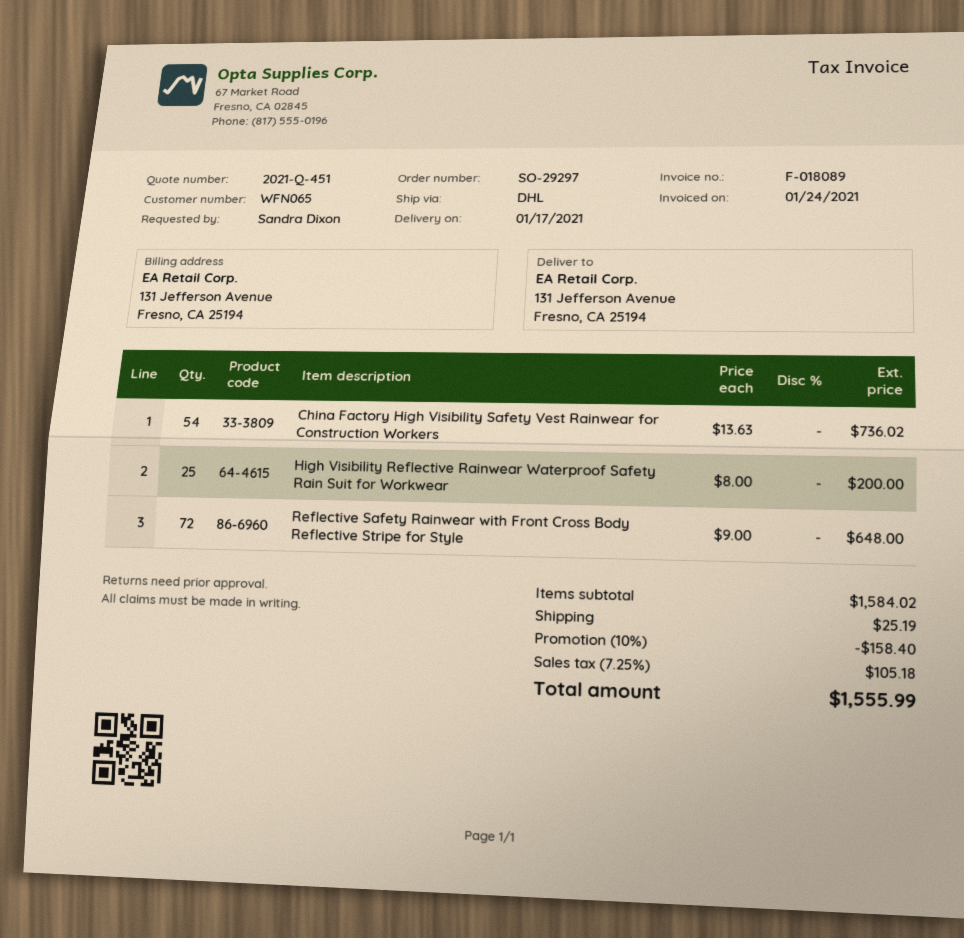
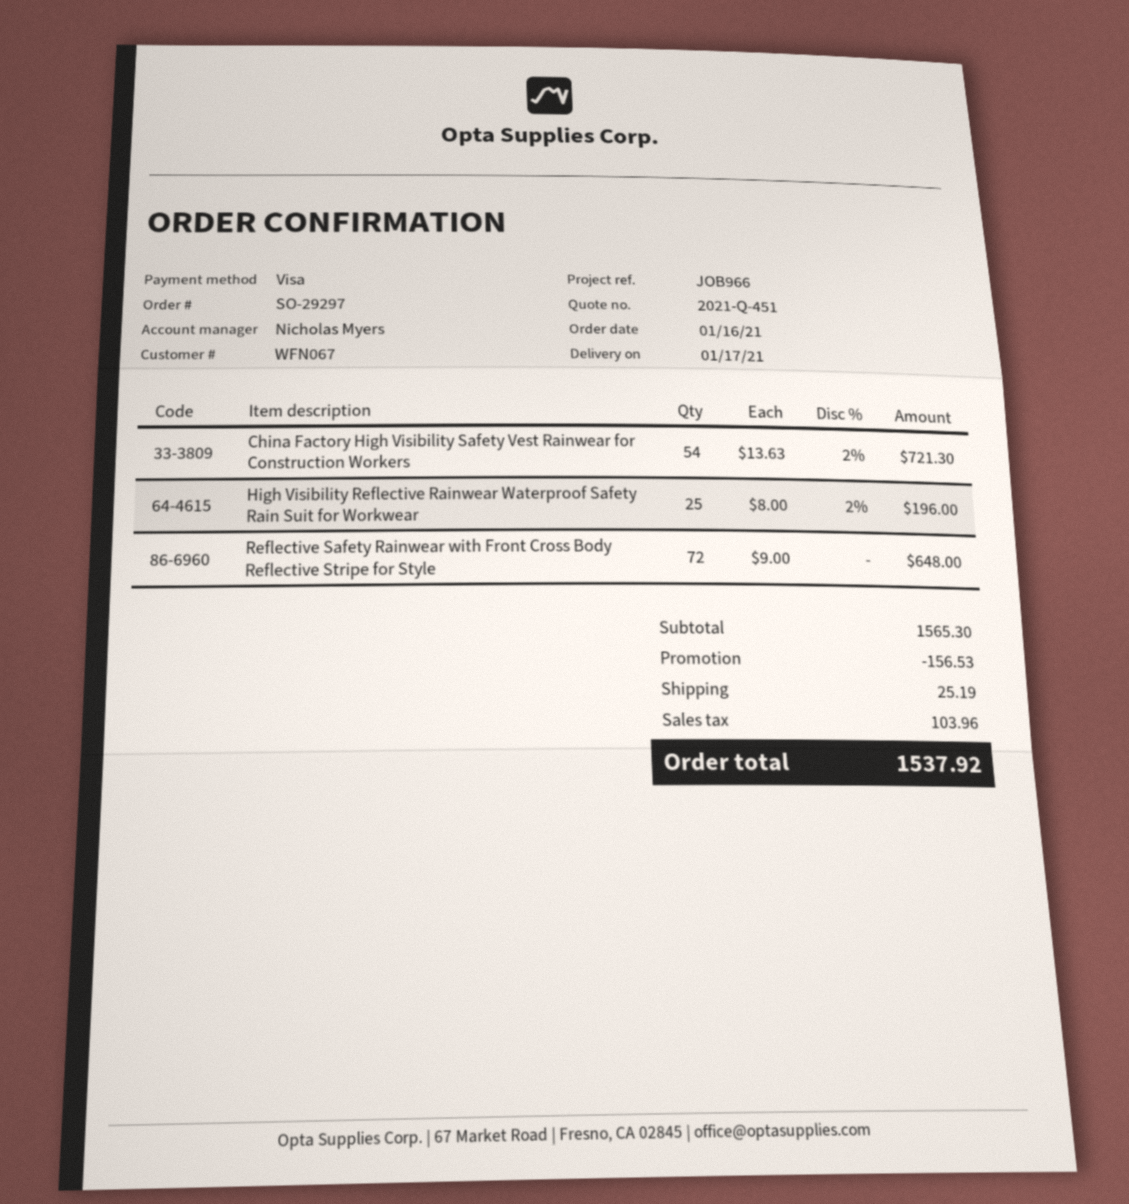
customer number: WFN065 -> WFN067
China Factory High Visibility Safety Vest Rainwear for Construction Workers: 54 x 13.63 = 736.02 -> 54 x 13.63 - 2% = 721.30
High Visibility Reflective Rainwear Waterproof Safety Rain Suit for Workwear: 25 x 8.00 = 200.00 -> 25 x 8.00 - 2% = 196.00
subtotal: 1584.02 -> 1565.30
discount: 158.40 -> 156.53
tax: 105.18 -> 103.96
total: 1555.99 -> 1537.92

